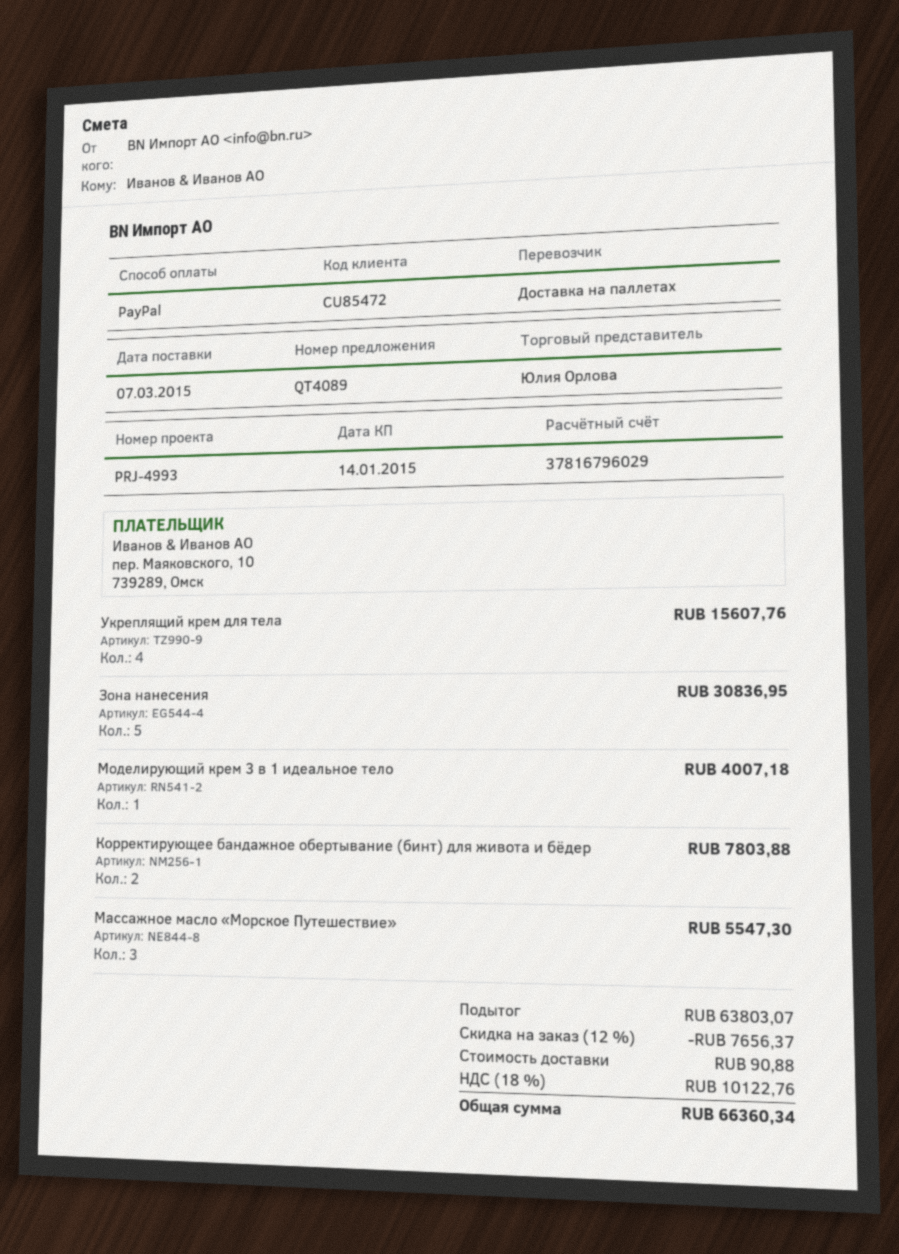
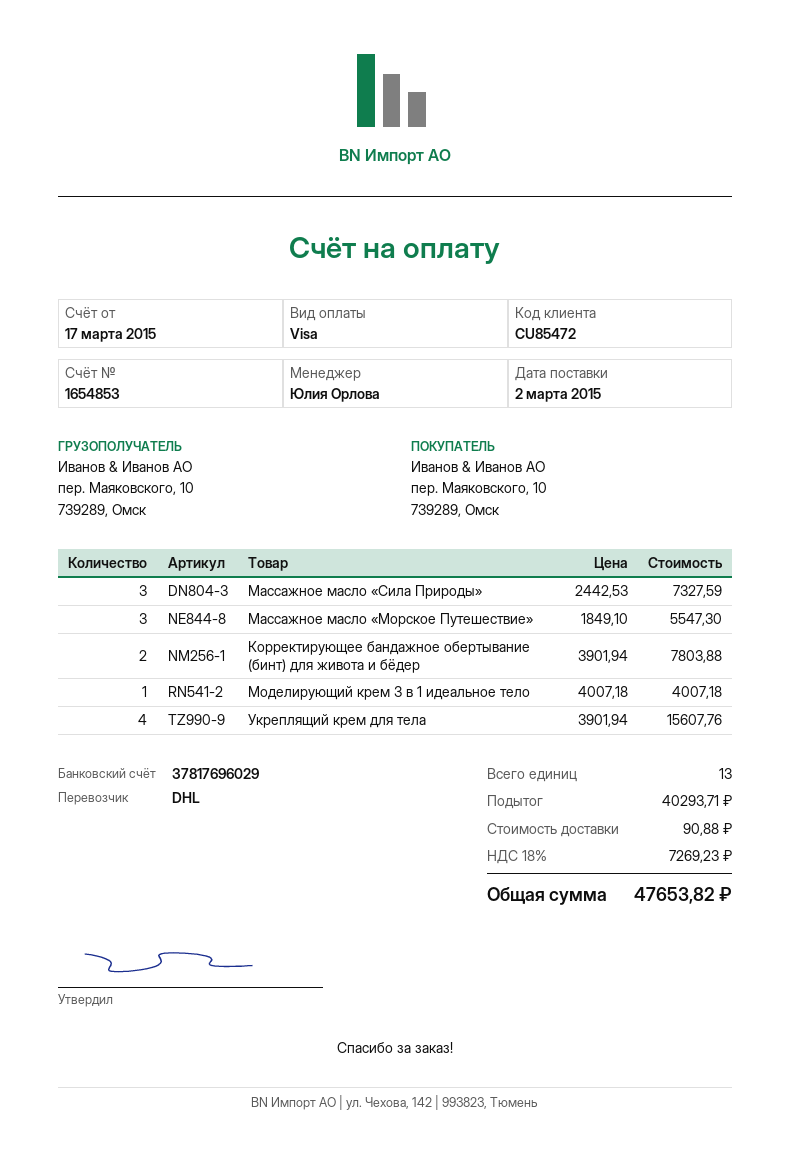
delivery date: 2015-03-07 -> 2015-03-02
payment method: PayPal -> Visa
bank account: 37816796029 -> 37817696029
shipping method: pallet freight -> DHL
Зона нанесения: 5 for 30836.95 -> none
Массажное масло «Сила Природы»: none -> 3 for 7327.59
subtotal: 63803.07 -> 40293.71
discount: 12% = 7656.37 -> none
tax: 18% = 10122.76 -> 18% = 7269.23
total: 66360.34 -> 47653.82

